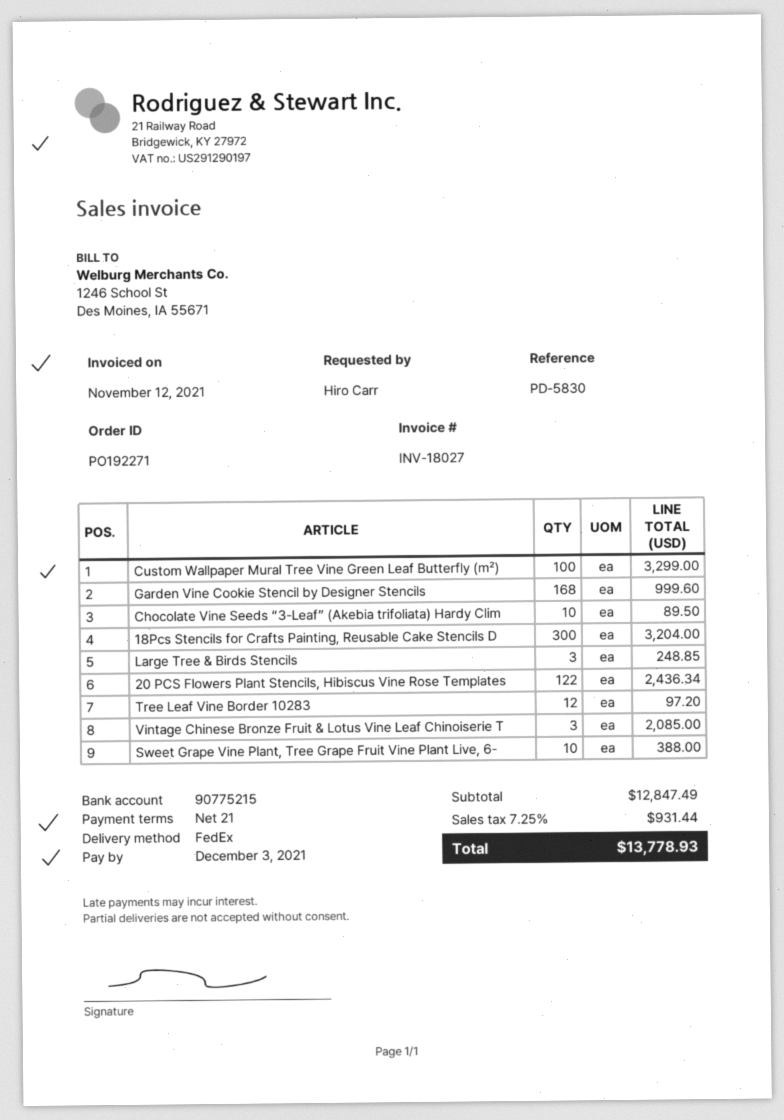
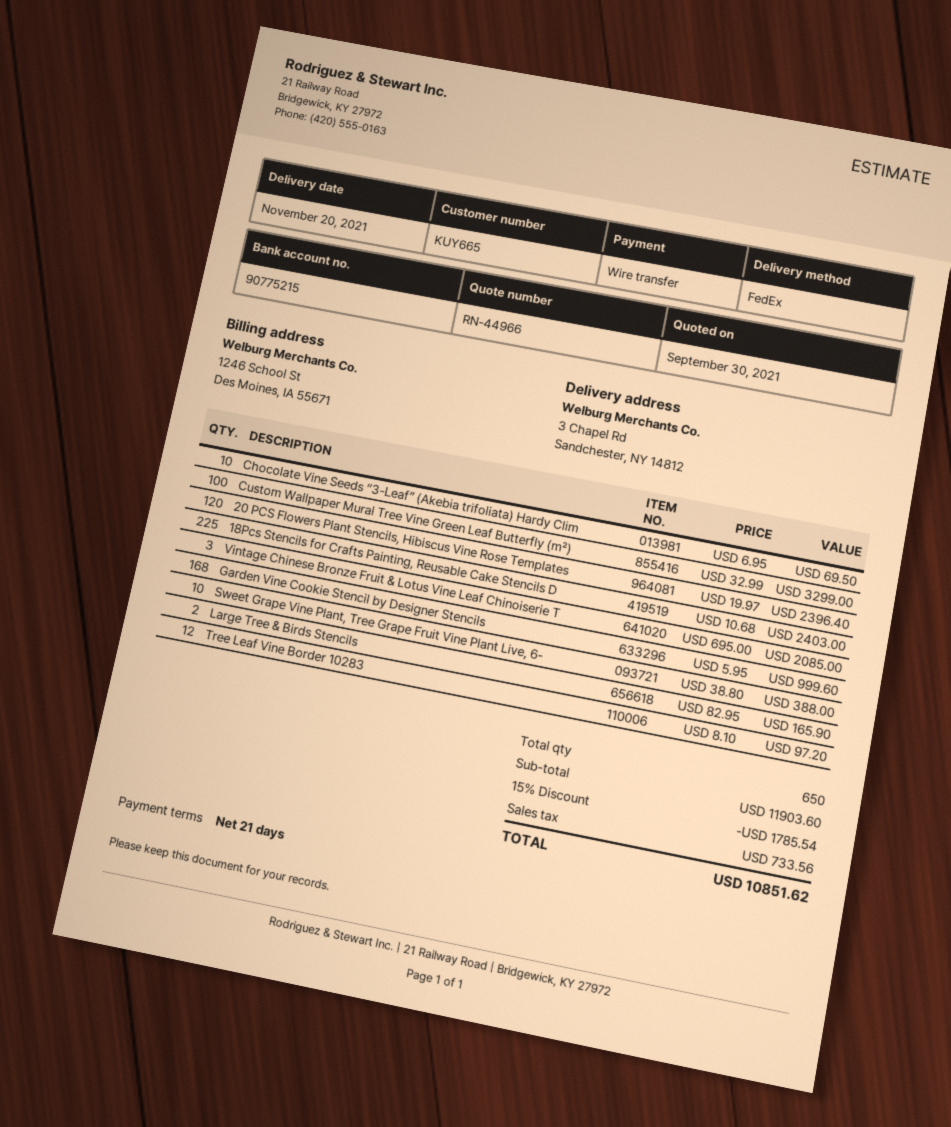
Chocolate Vine Seeds “3-Leaf” (Akebia trifoliata) Hardy Clim: 10 for 89.50 -> 10 for 69.50
18Pcs Stencils for Crafts Painting, Reusable Cake Stencils D: 300 for 3204.00 -> 225 for 2403.00
Large Tree & Birds Stencils: 3 for 248.85 -> 2 for 165.90
20 PCS Flowers Plant Stencils, Hibiscus Vine Rose Templates: 122 for 2436.34 -> 120 for 2396.40
subtotal: 12847.49 -> 11903.60
discount: none -> 15% = 1785.54
tax: 931.44 -> 733.56
total: 13778.93 -> 10851.62

